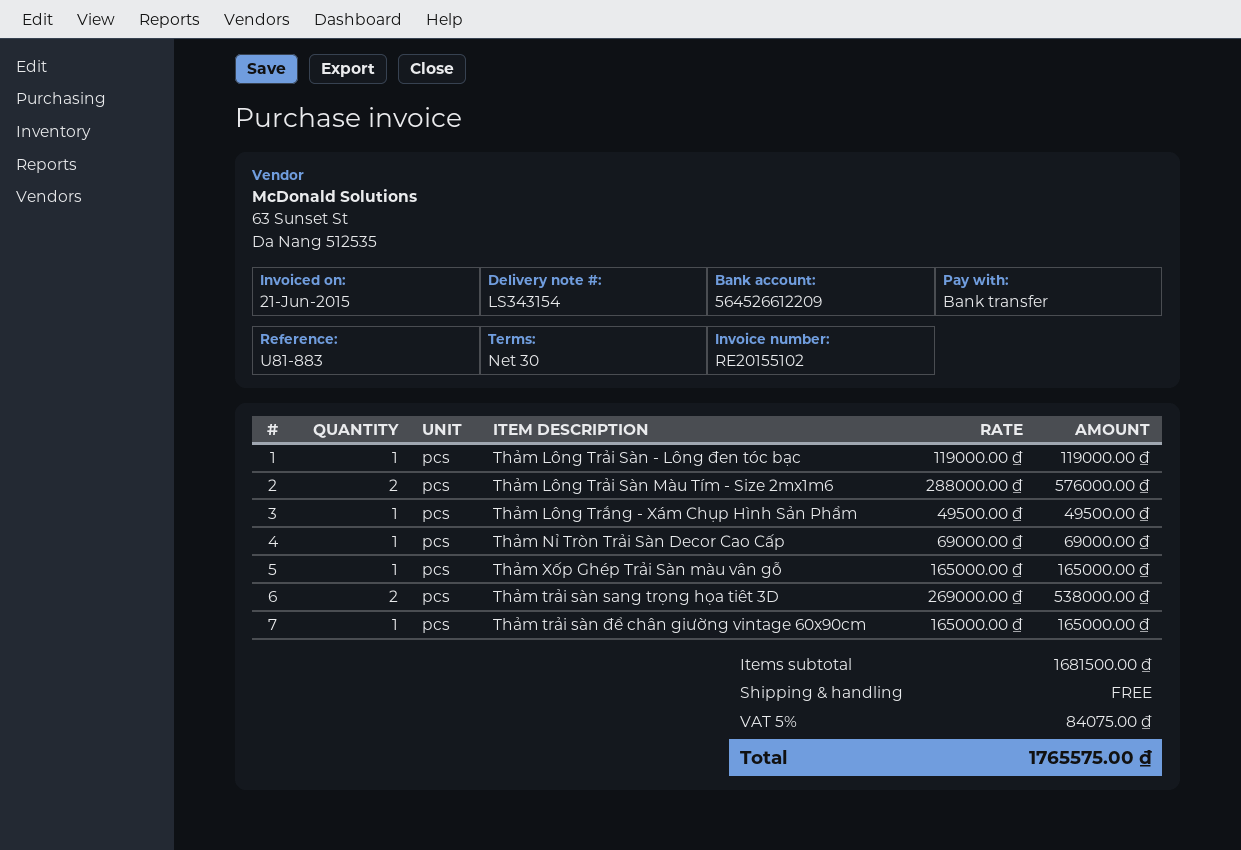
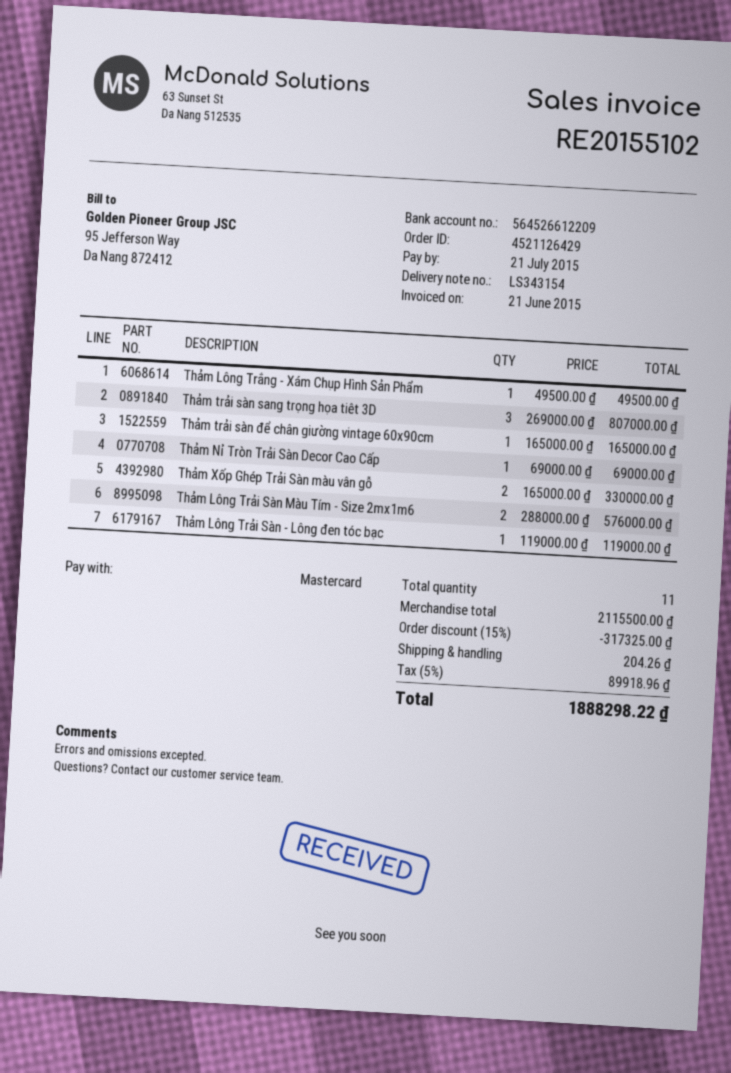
payment method: bank transfer -> Mastercard
Thảm Xốp Ghép Trải Sàn màu vân gỗ: 1 x 165000.00 = 165000.00 -> 2 x 165000.00 = 330000.00
Thảm trải sàn sang trọng họa tiêt 3D: 2 x 269000.00 = 538000.00 -> 3 x 269000.00 = 807000.00
subtotal: 1681500.00 -> 2115500.00
discount: none -> 15% = 317325.00
shipping: 0.00 -> 204.26
tax: 5% = 84075.00 -> 5% = 89918.96
total: 1765575.00 -> 1888298.22

